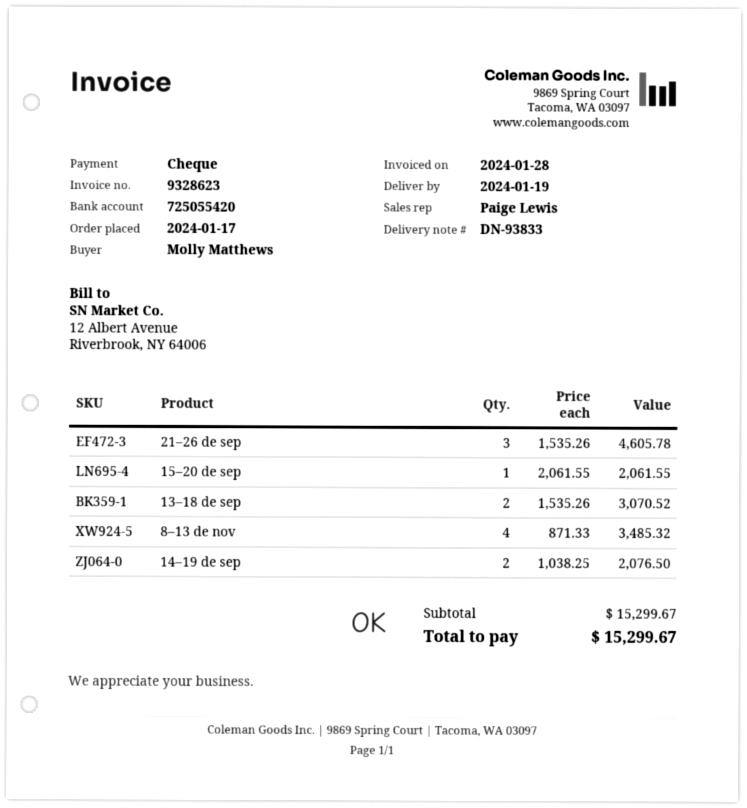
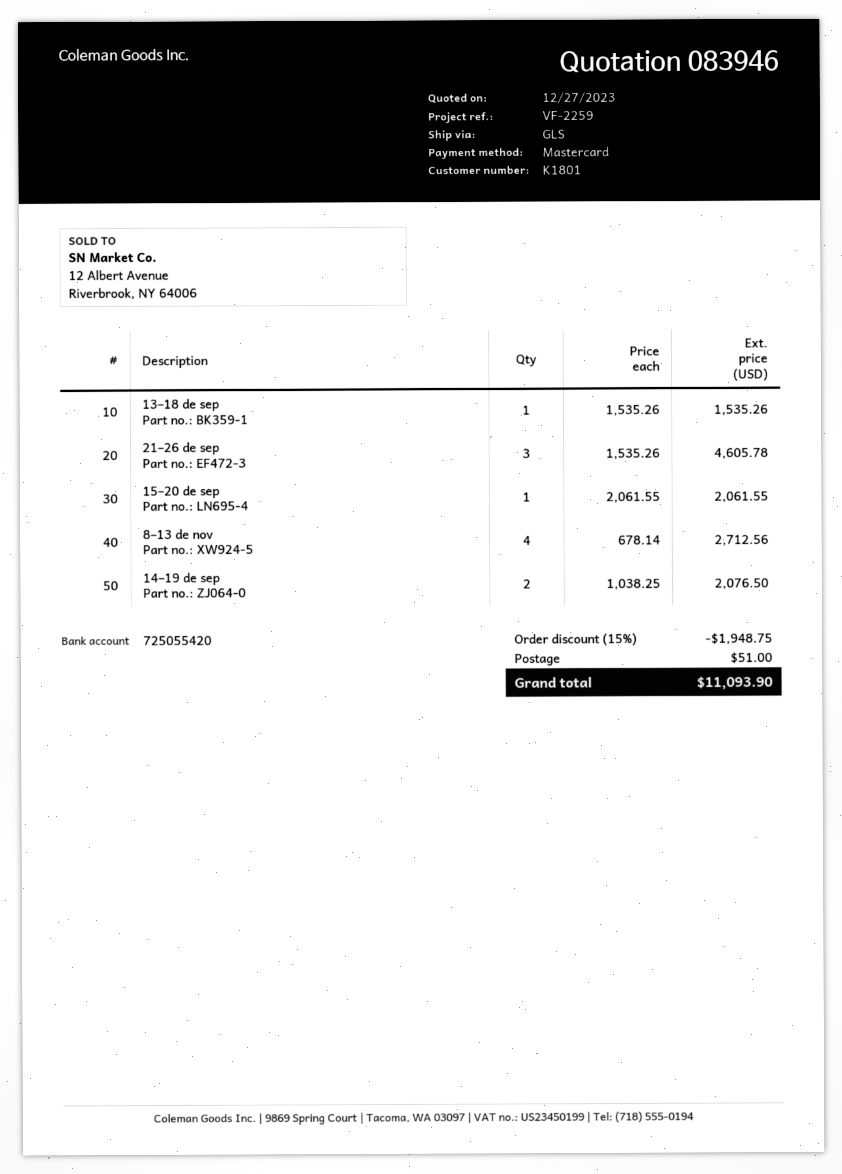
payment method: cheque -> Mastercard
13–18 de sep: 2 x 1535.26 = 3070.52 -> 1 x 1535.26 = 1535.26
8–13 de nov: 4 x 871.33 = 3485.32 -> 4 x 678.14 = 2712.56
discount: none -> 15% = 1948.75
shipping: none -> 51.00
total: 15299.67 -> 11093.90

